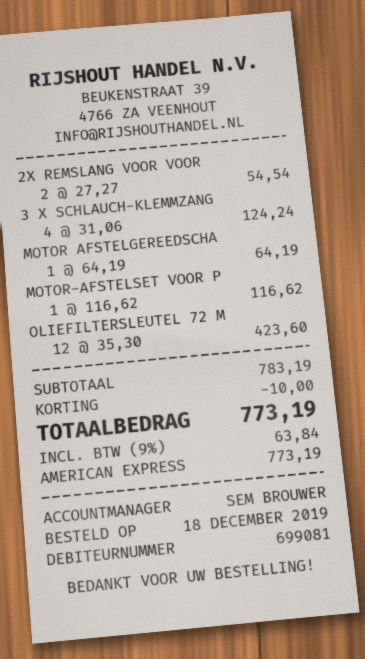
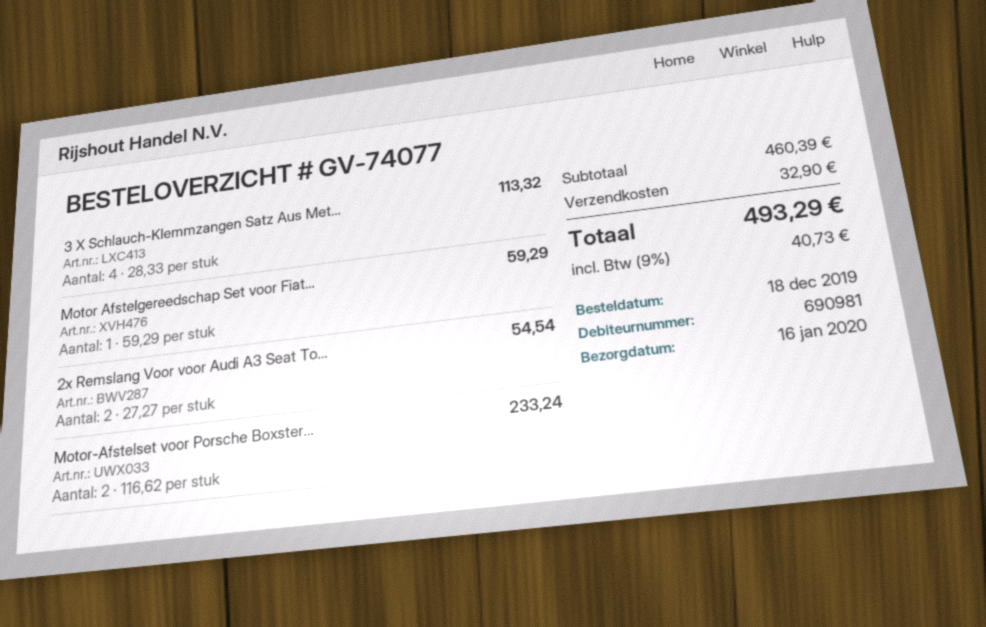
customer number: 699081 -> 690981
3 X SCHLAUCH-KLEMMZANG: 4 x 31.06 = 124.24 -> 4 x 28.33 = 113.32
MOTOR AFSTELGEREEDSCHA: 1 x 64.19 = 64.19 -> 1 x 59.29 = 59.29
MOTOR-AFSTELSET VOOR P: 1 x 116.62 = 116.62 -> 2 x 116.62 = 233.24
OLIEFILTERSLEUTEL 72 M: 12 x 35.30 = 423.60 -> none
subtotal: 783.19 -> 460.39
discount: 10.00 -> none
shipping: none -> 32.90
tax: 9% = 63.84 -> 9% = 40.73
total: 773.19 -> 493.29

